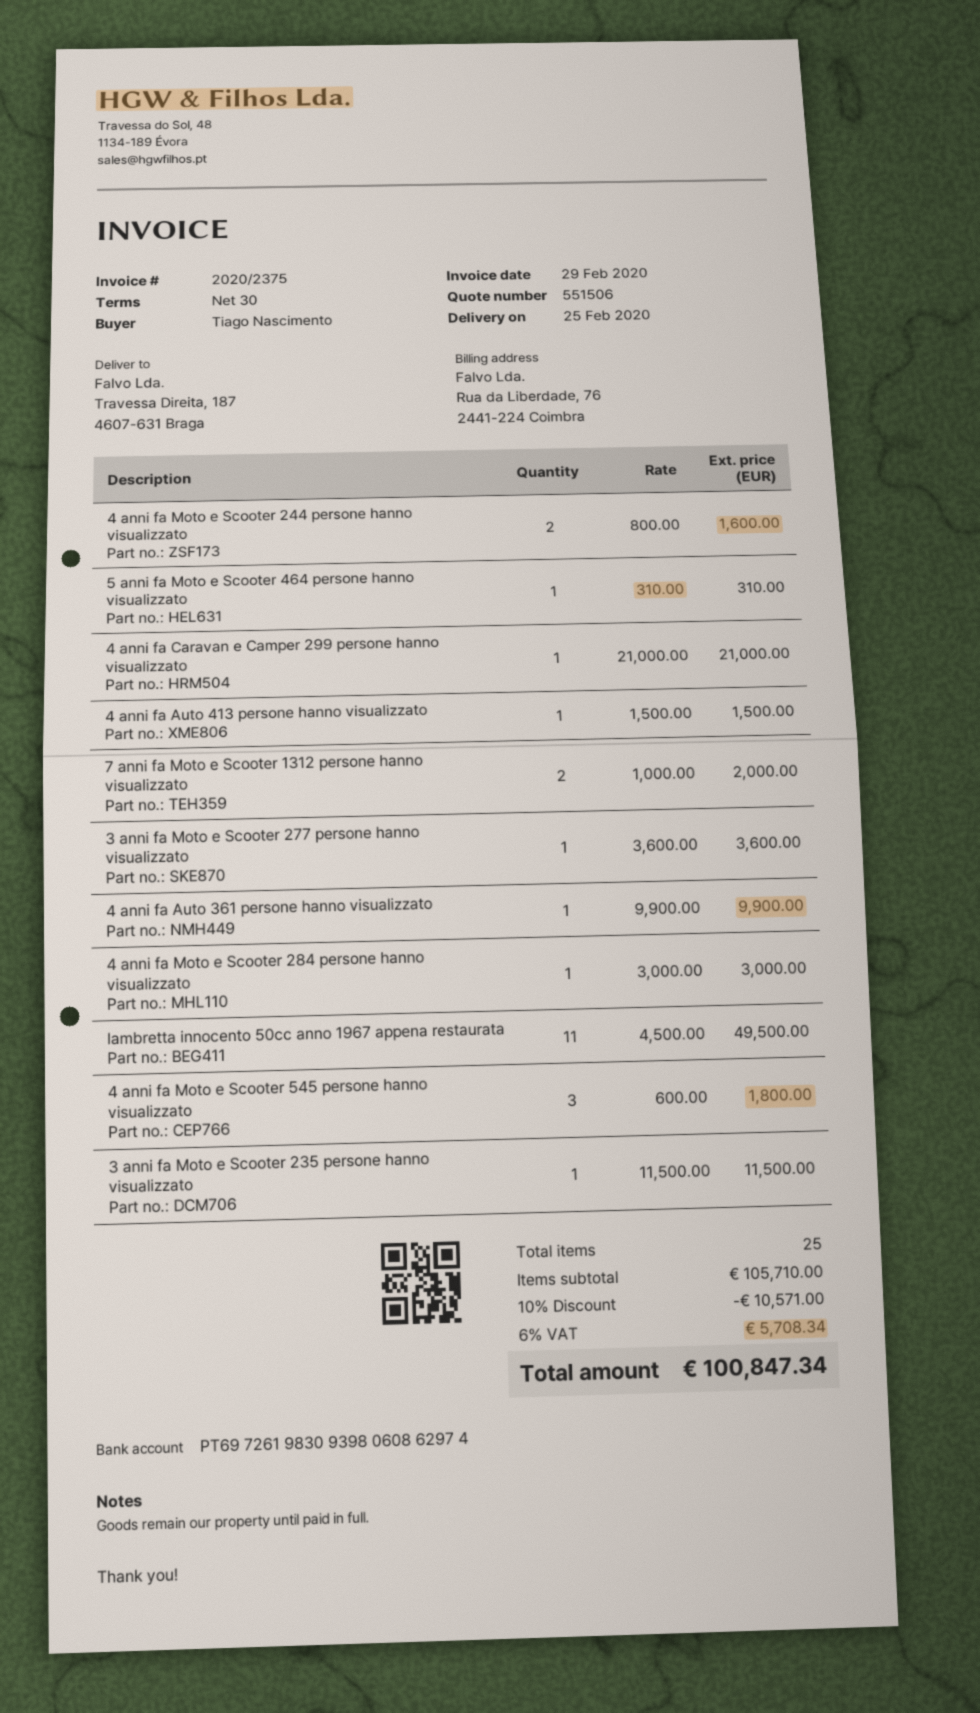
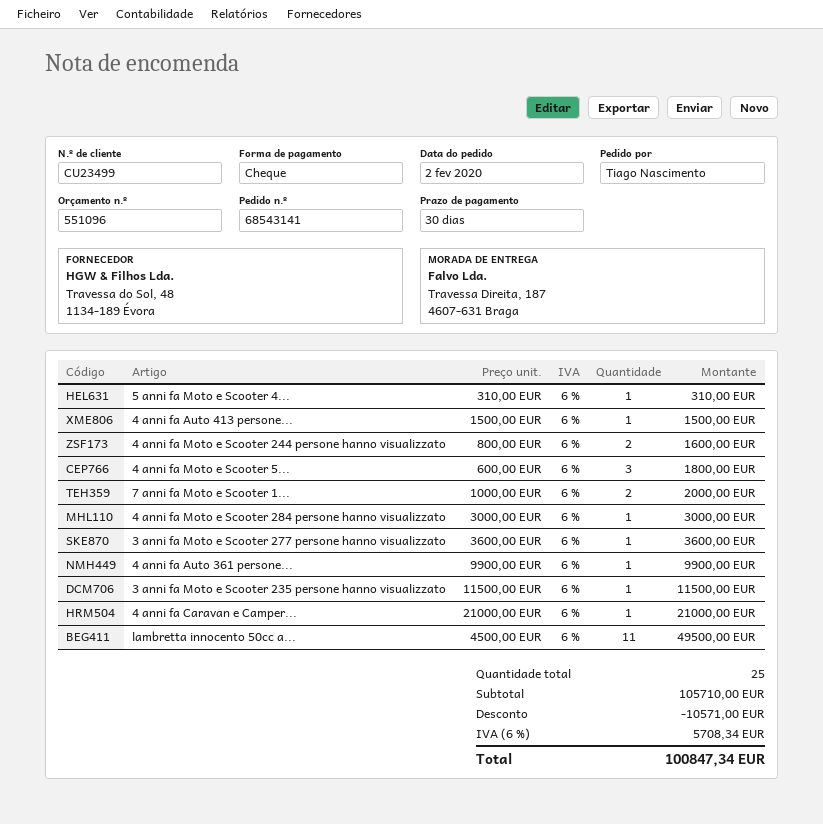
quote number: 551506 -> 551096

